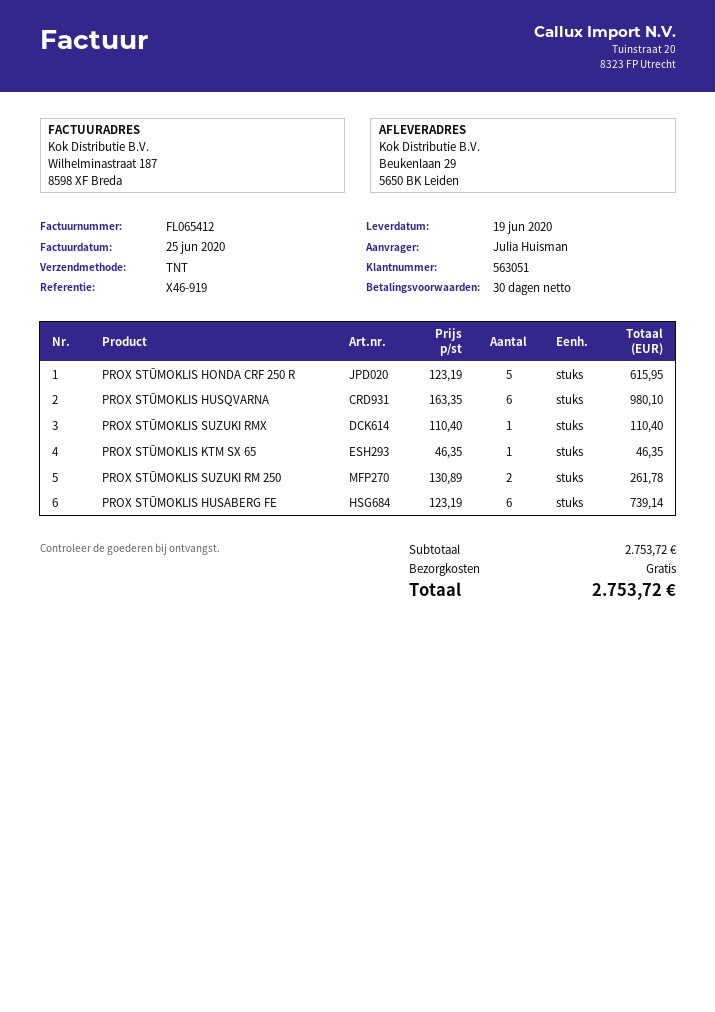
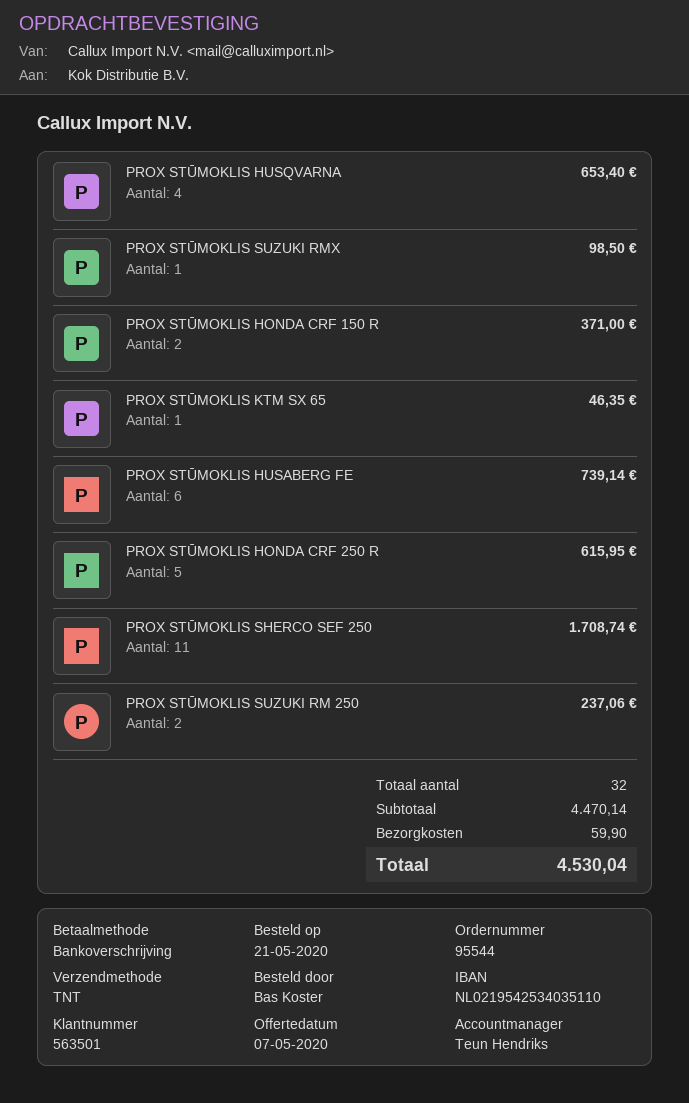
customer number: 563051 -> 563501
ordered by: Julia Huisman -> Bas Koster
PROX STŪMOKLIS HUSQVARNA: 6 for 980.10 -> 4 for 653.40
PROX STŪMOKLIS SUZUKI RMX: 1 for 110.40 -> 1 for 98.50
PROX STŪMOKLIS SUZUKI RM 250: 2 for 261.78 -> 2 for 237.06
PROX STŪMOKLIS HONDA CRF 150 R: none -> 2 for 371.00
PROX STŪMOKLIS SHERCO SEF 250: none -> 11 for 1708.74
subtotal: 2753.72 -> 4470.14
shipping: 0.00 -> 59.90
total: 2753.72 -> 4530.04

